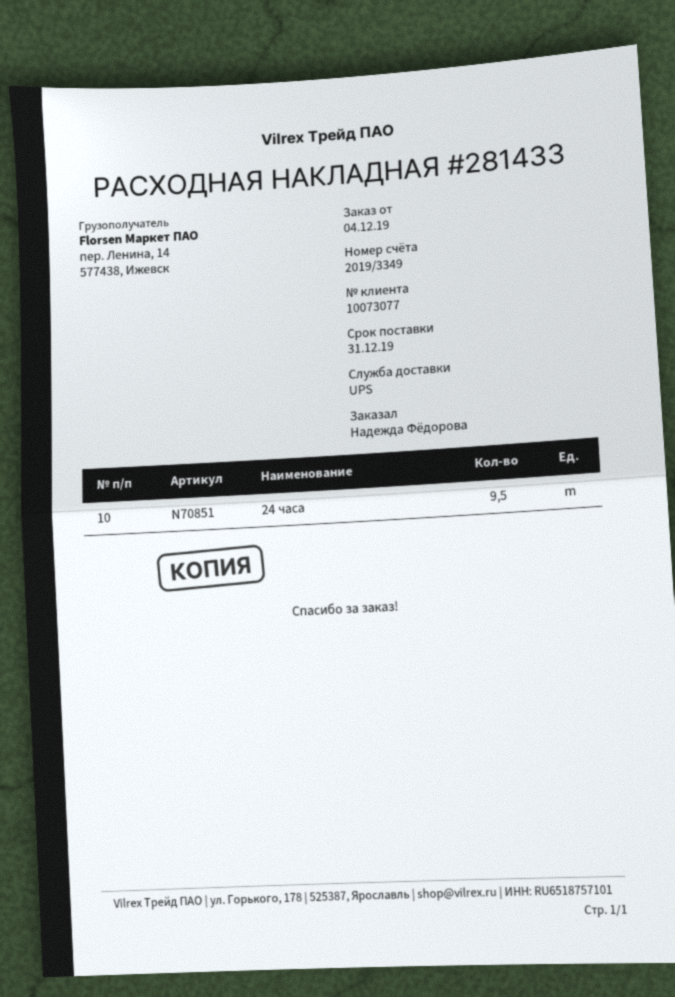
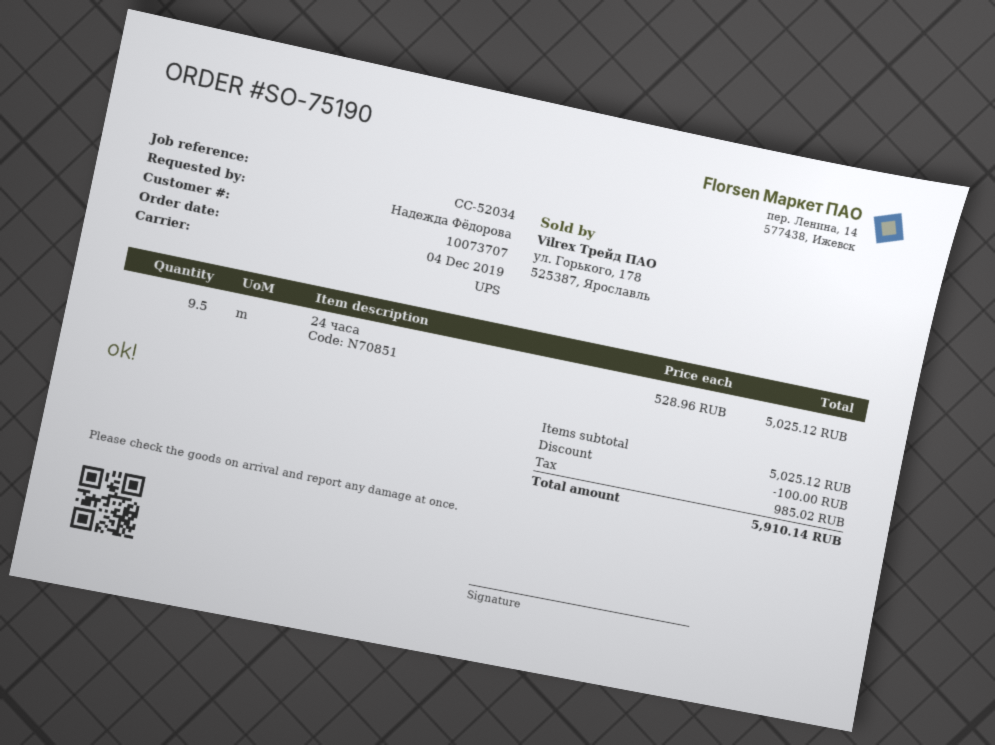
customer number: 10073077 -> 10073707

